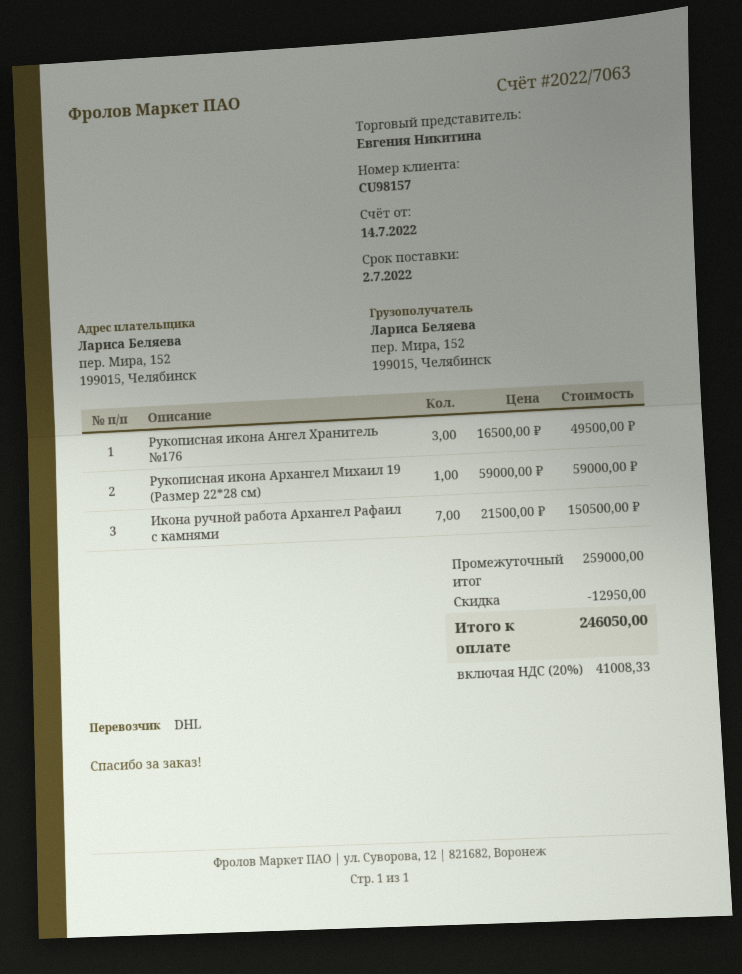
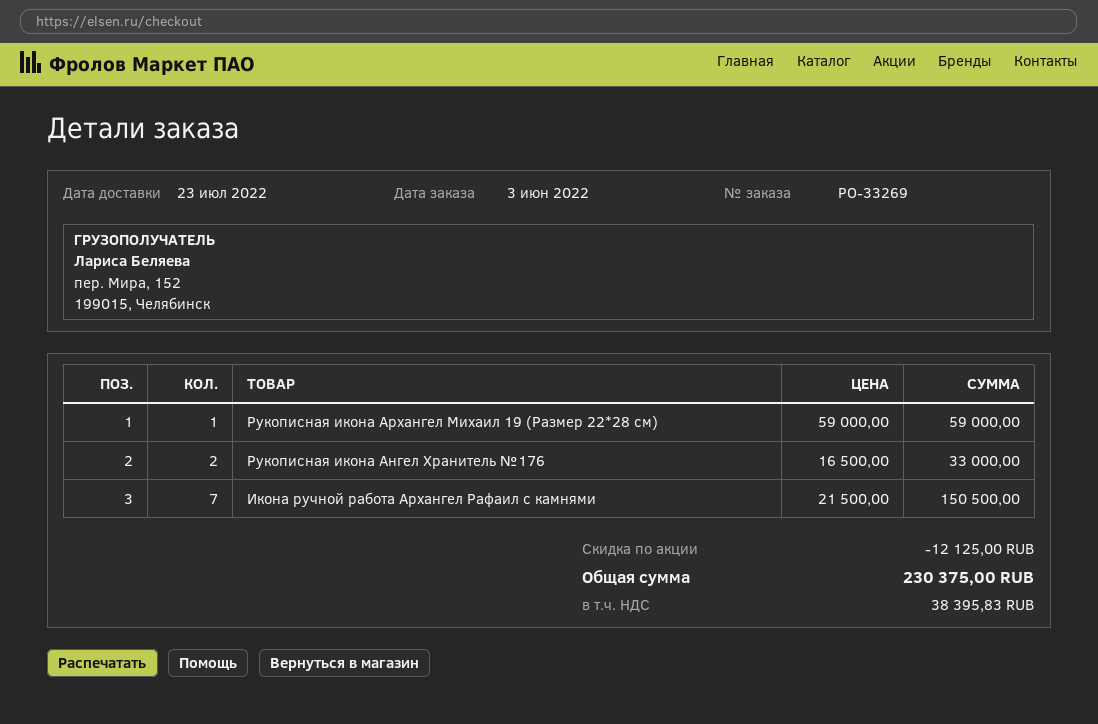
delivery date: 2022-07-02 -> 2022-07-23
Рукописная икона Ангел Хранитель №176: 3 x 16500.00 = 49500.00 -> 2 x 16500.00 = 33000.00
discount: 12950.00 -> 12125.00
tax: 41008.33 -> 38395.83
total: 246050.00 -> 230375.00

